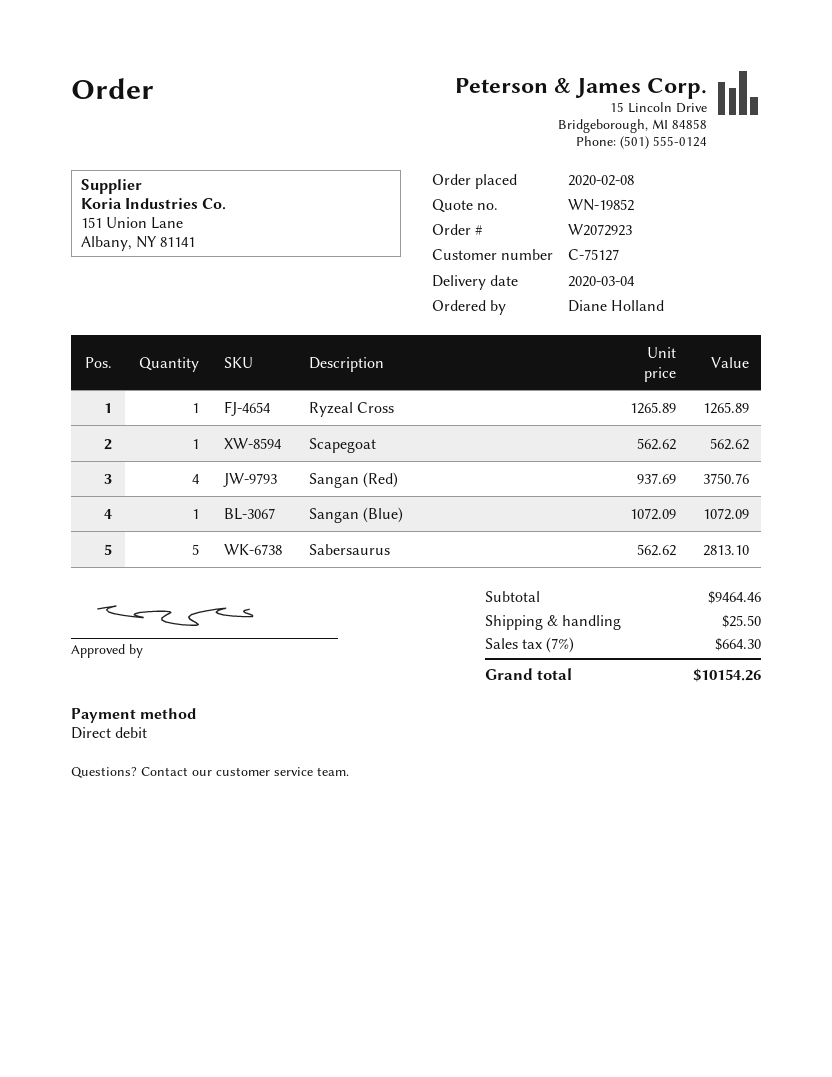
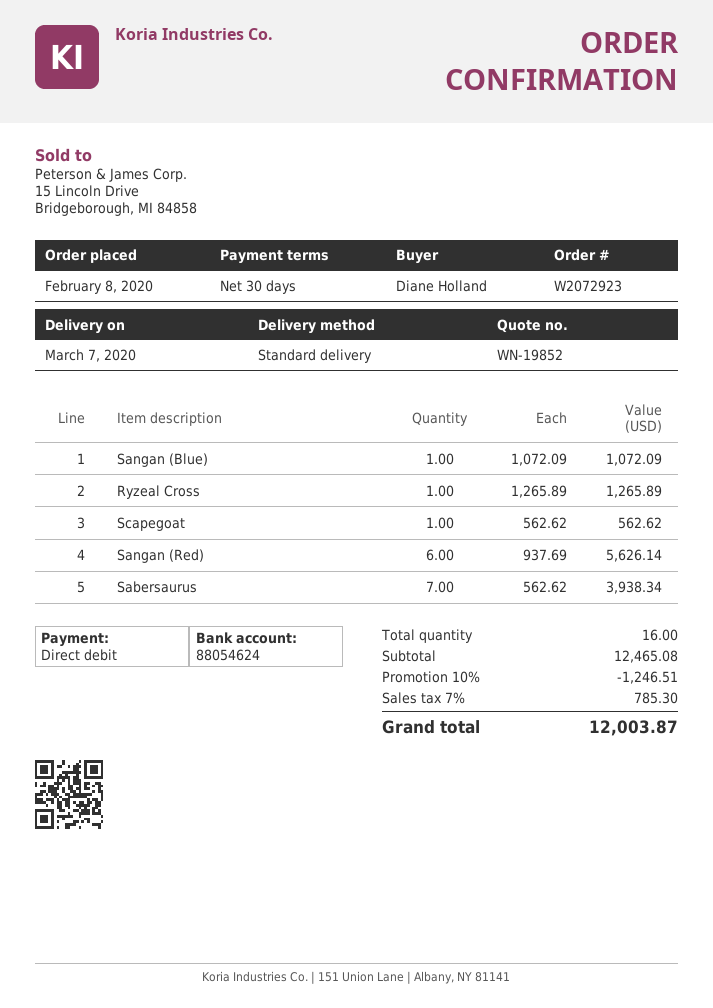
delivery date: 2020-03-04 -> 2020-03-07
Sangan (Red): 4 x 937.69 = 3750.76 -> 6 x 937.69 = 5626.14
Sabersaurus: 5 x 562.62 = 2813.10 -> 7 x 562.62 = 3938.34
subtotal: 9464.46 -> 12465.08
discount: none -> 10% = 1246.51
shipping: 25.50 -> none
tax: 7% = 664.30 -> 7% = 785.30
total: 10154.26 -> 12003.87

